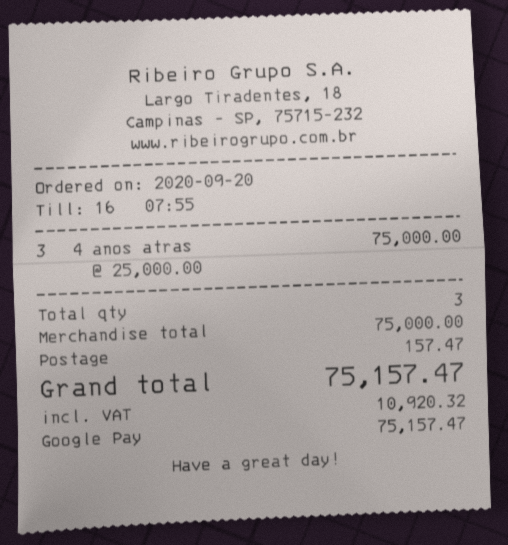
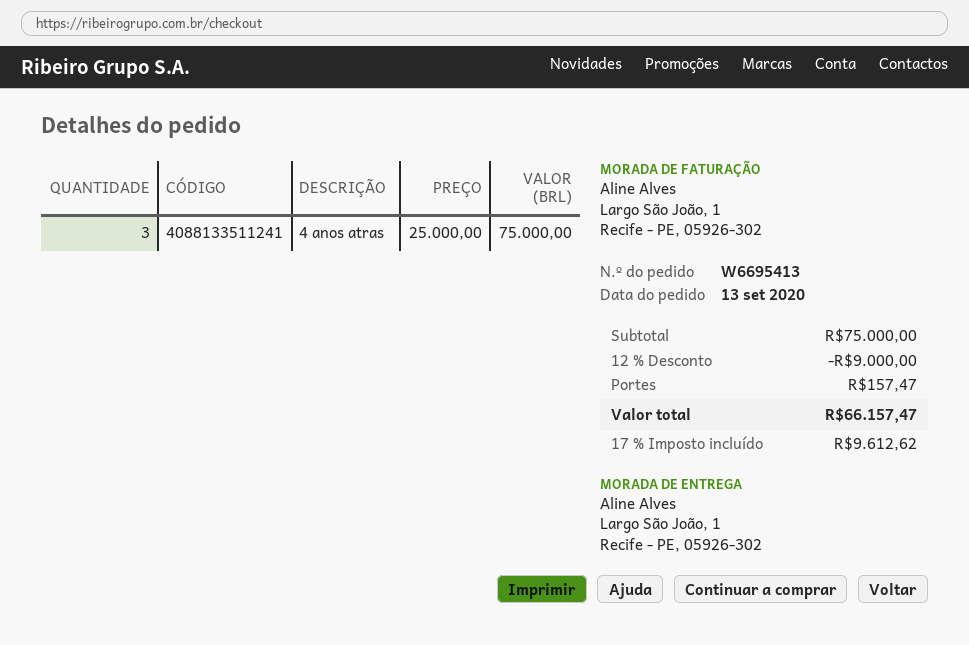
order date: 2020-09-20 -> 2020-09-13
discount: none -> 12% = 9000.00
tax: 10920.32 -> 9612.62
total: 75157.47 -> 66157.47

